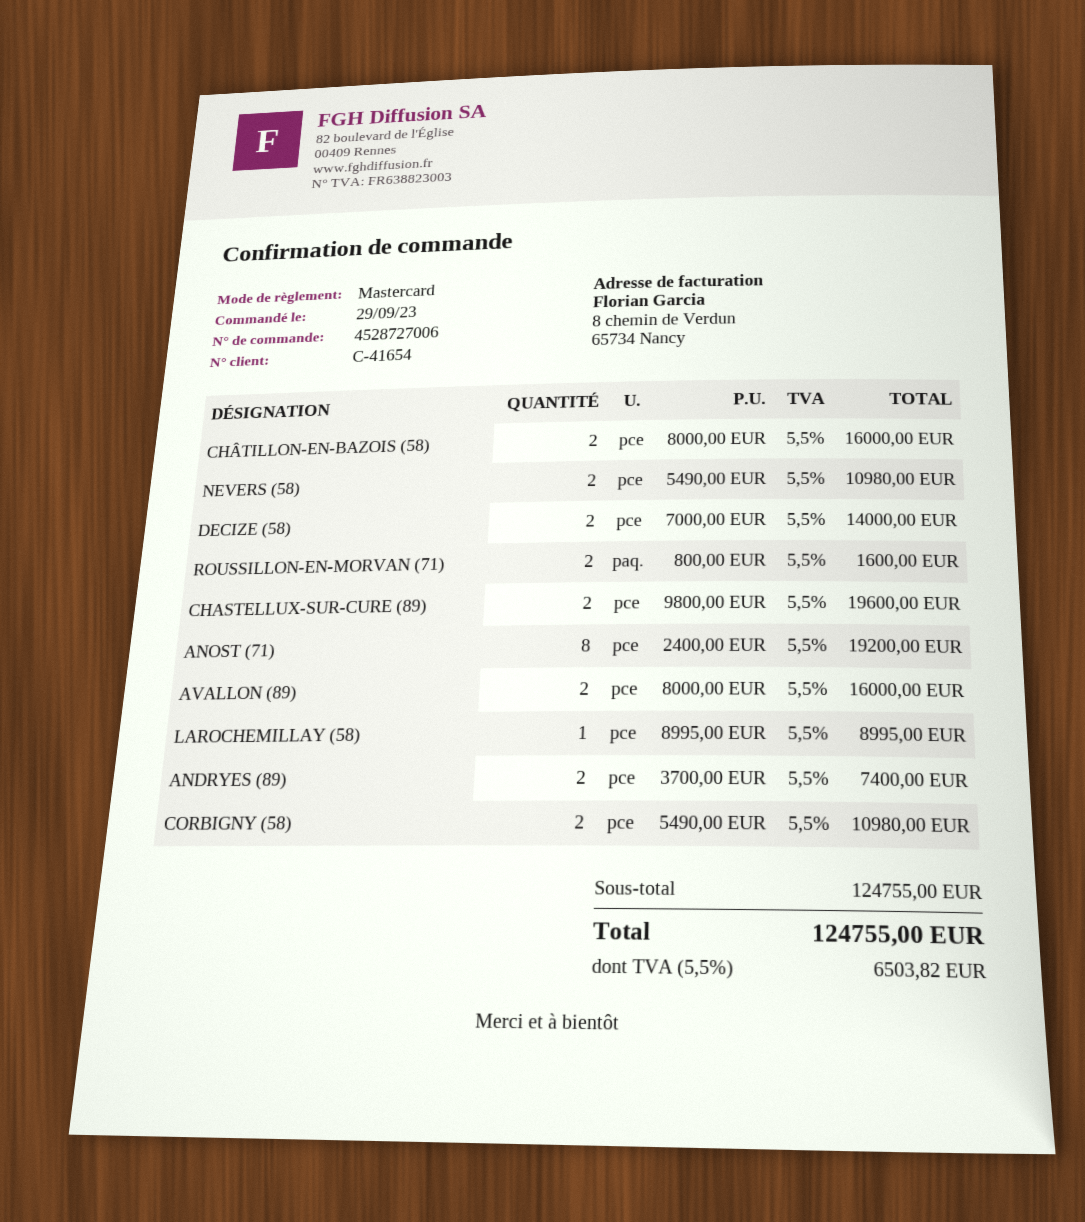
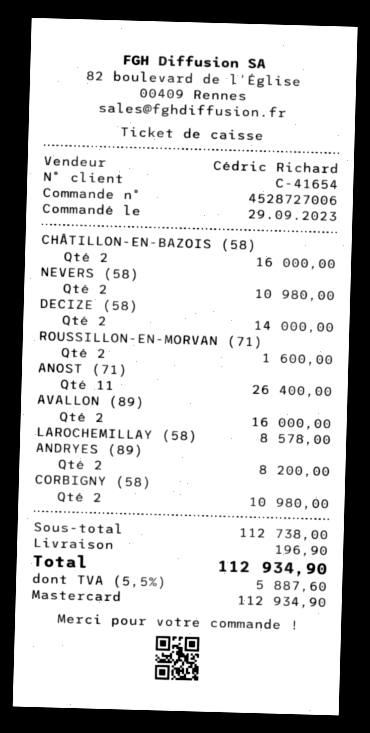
CHASTELLUX-SUR-CURE (89): 2 for 19600.00 -> none
ANOST (71): 8 for 19200.00 -> 11 for 26400.00
LAROCHEMILLAY (58): 1 for 8995.00 -> 1 for 8578.00
ANDRYES (89): 2 for 7400.00 -> 2 for 8200.00
subtotal: 124755.00 -> 112738.00
shipping: none -> 196.90
tax: 5.5% = 6503.82 -> 5.5% = 5887.60
total: 124755.00 -> 112934.90

